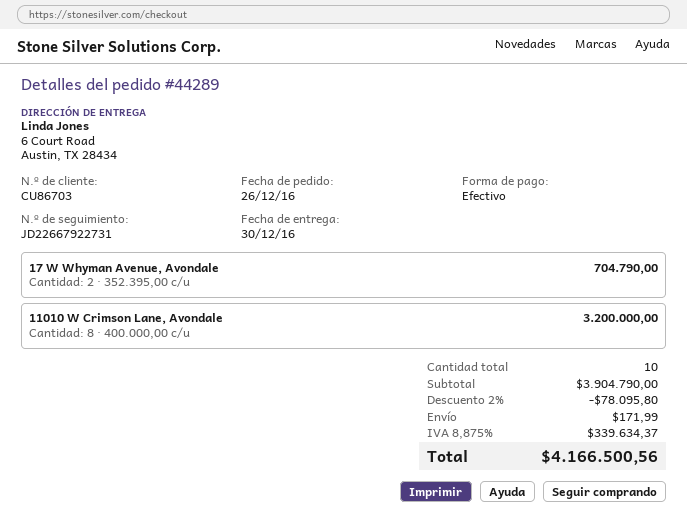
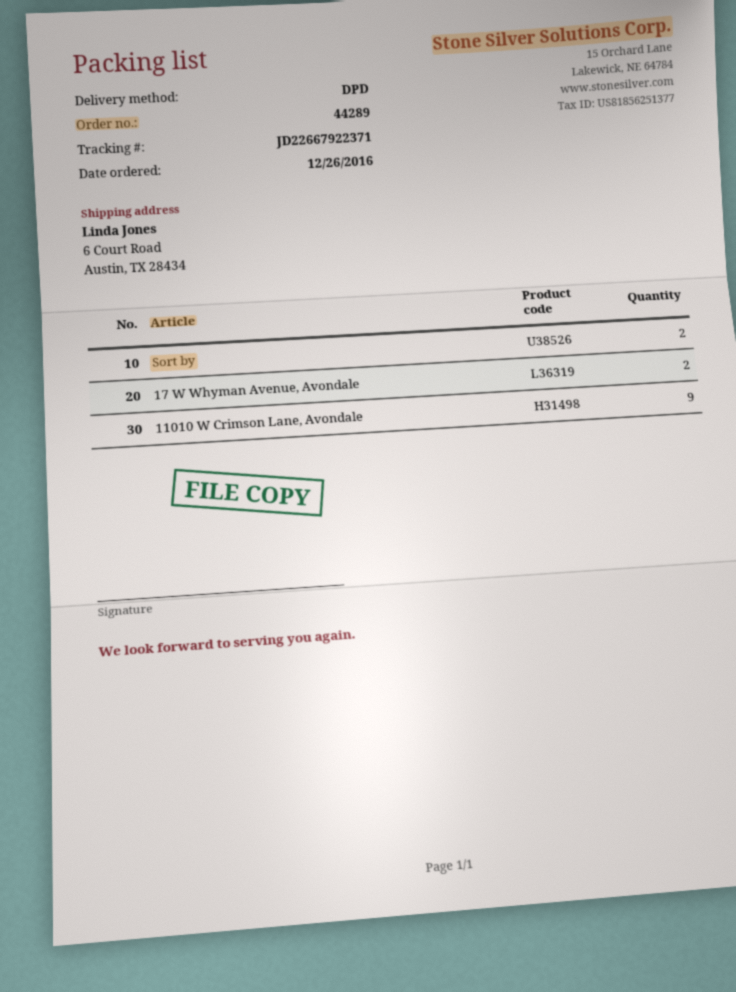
tracking number: JD22667922731 -> JD22667922371
11010 W Crimson Lane, Avondale: 8 -> 9
Sort by: none -> 2

